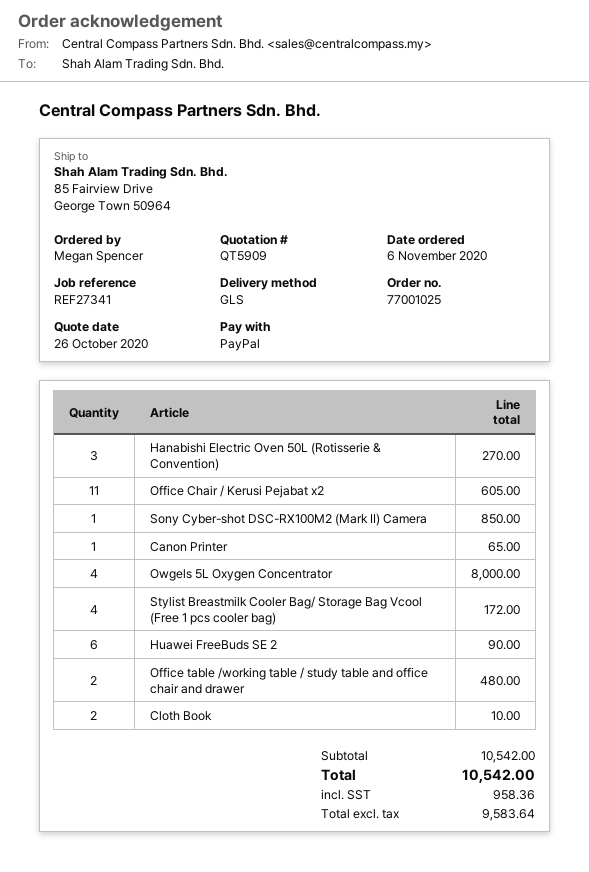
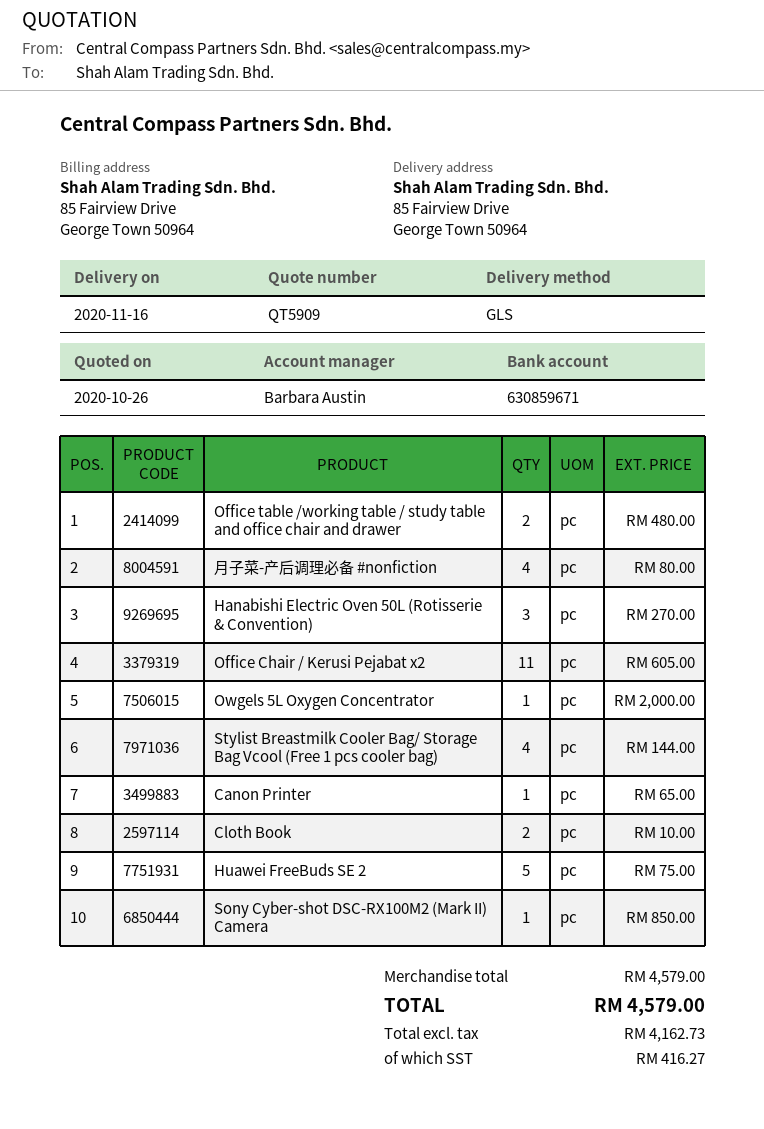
Owgels 5L Oxygen Concentrator: 4 for 8000.00 -> 1 for 2000.00
Stylist Breastmilk Cooler Bag/ Storage Bag Vcool (Free 1 pcs cooler bag): 4 for 172.00 -> 4 for 144.00
Huawei FreeBuds SE 2: 6 for 90.00 -> 5 for 75.00
月子菜-产后调理必备 #nonfiction: none -> 4 for 80.00
subtotal: 10542.00 -> 4579.00
net: 9583.64 -> 4162.73
tax: 958.36 -> 416.27
total: 10542.00 -> 4579.00

